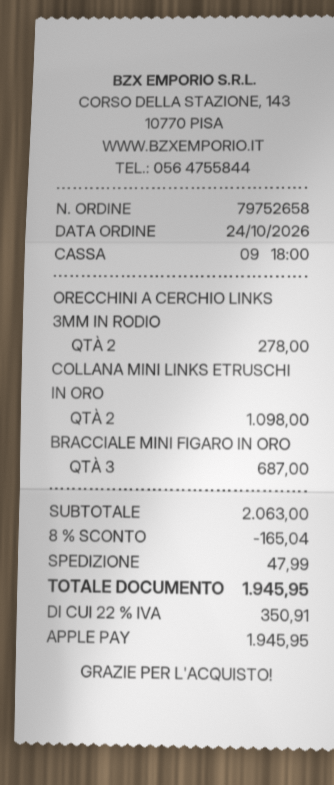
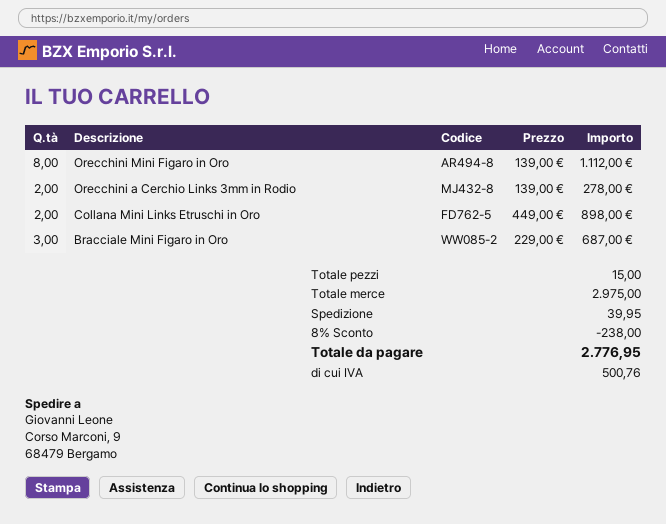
COLLANA MINI LINKS ETRUSCHI IN ORO: 2 for 1098.00 -> 2 for 898.00
Orecchini Mini Figaro in Oro: none -> 8 for 1112.00
subtotal: 2063.00 -> 2975.00
discount: 8% = 165.04 -> 8% = 238.00
shipping: 47.99 -> 39.95
tax: 350.91 -> 500.76
total: 1945.95 -> 2776.95

